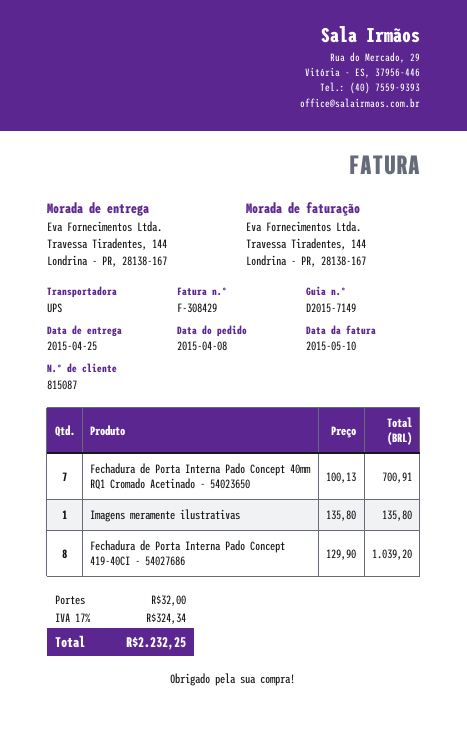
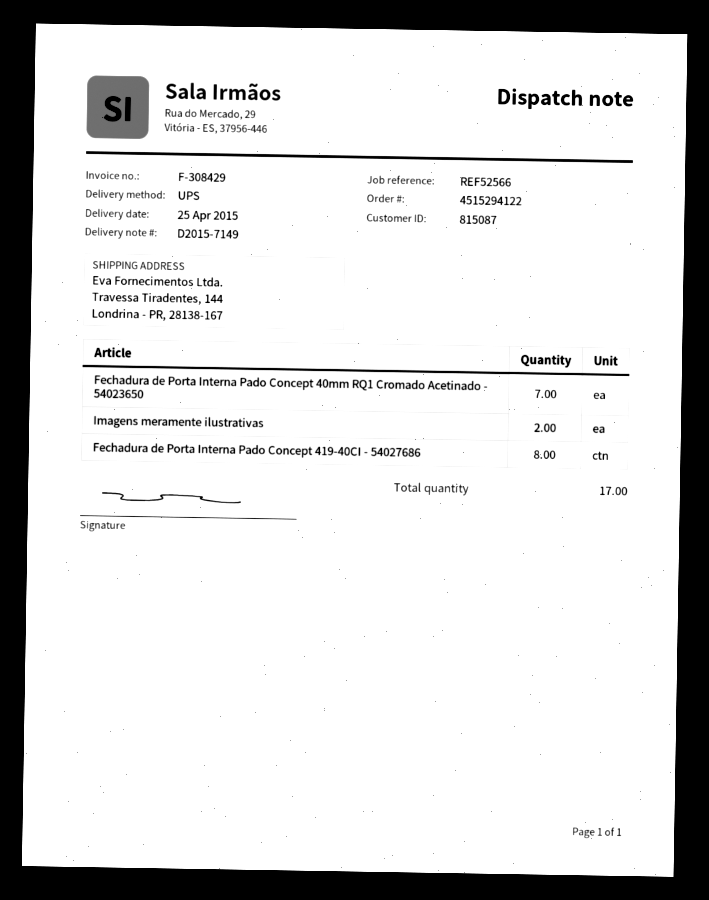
Imagens meramente ilustrativas: 1 -> 2

